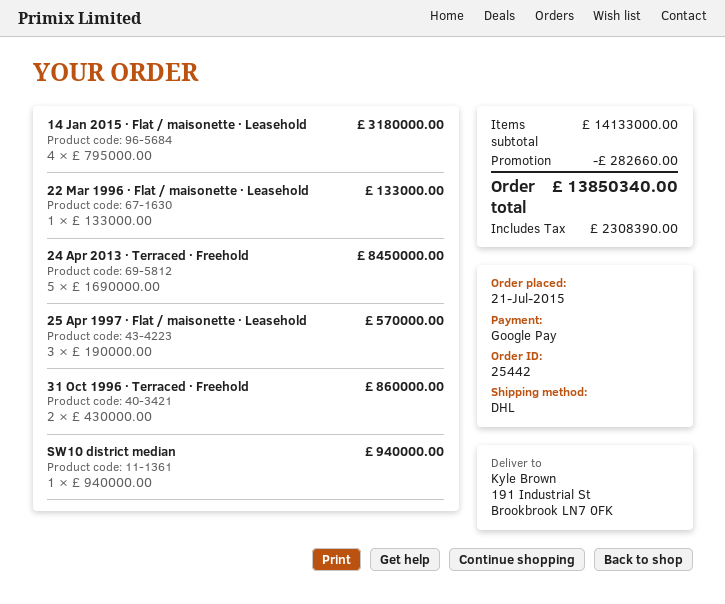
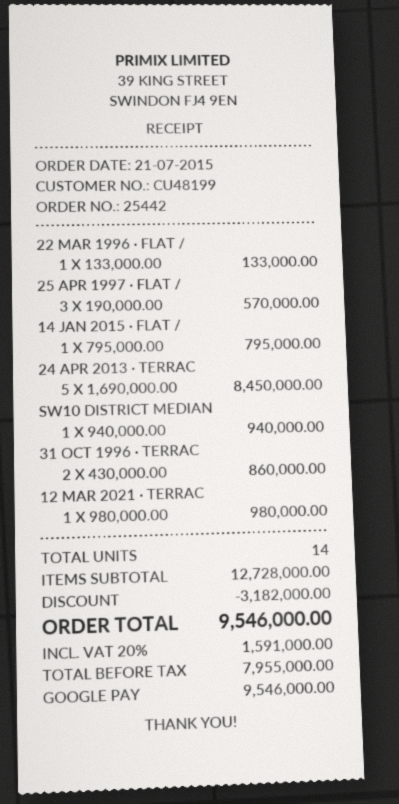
14 Jan 2015 · Flat / maisonette · Leasehold: 4 x 795000.00 = 3180000.00 -> 1 x 795000.00 = 795000.00
12 MAR 2021 · TERRAC: none -> 1 x 980000.00 = 980000.00
subtotal: 14133000.00 -> 12728000.00
discount: 282660.00 -> 3182000.00
tax: 2308390.00 -> 1591000.00
total: 13850340.00 -> 9546000.00

